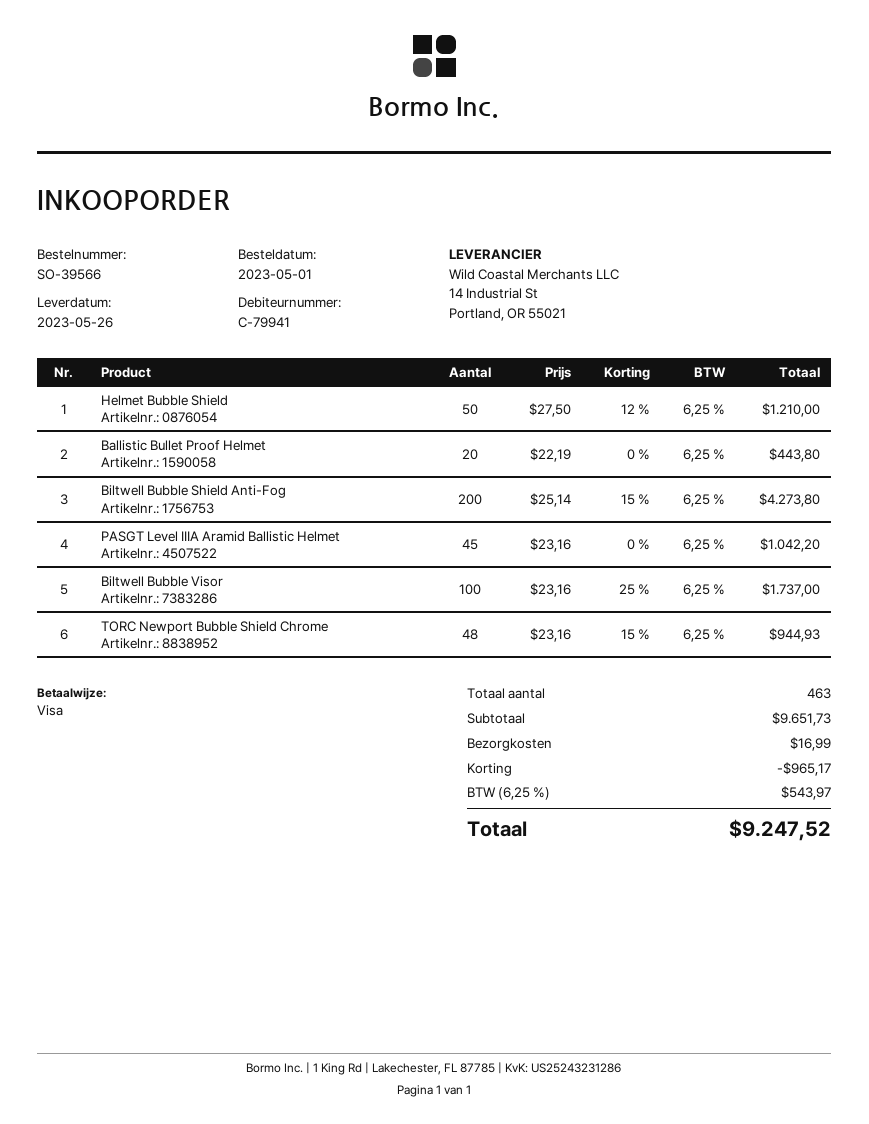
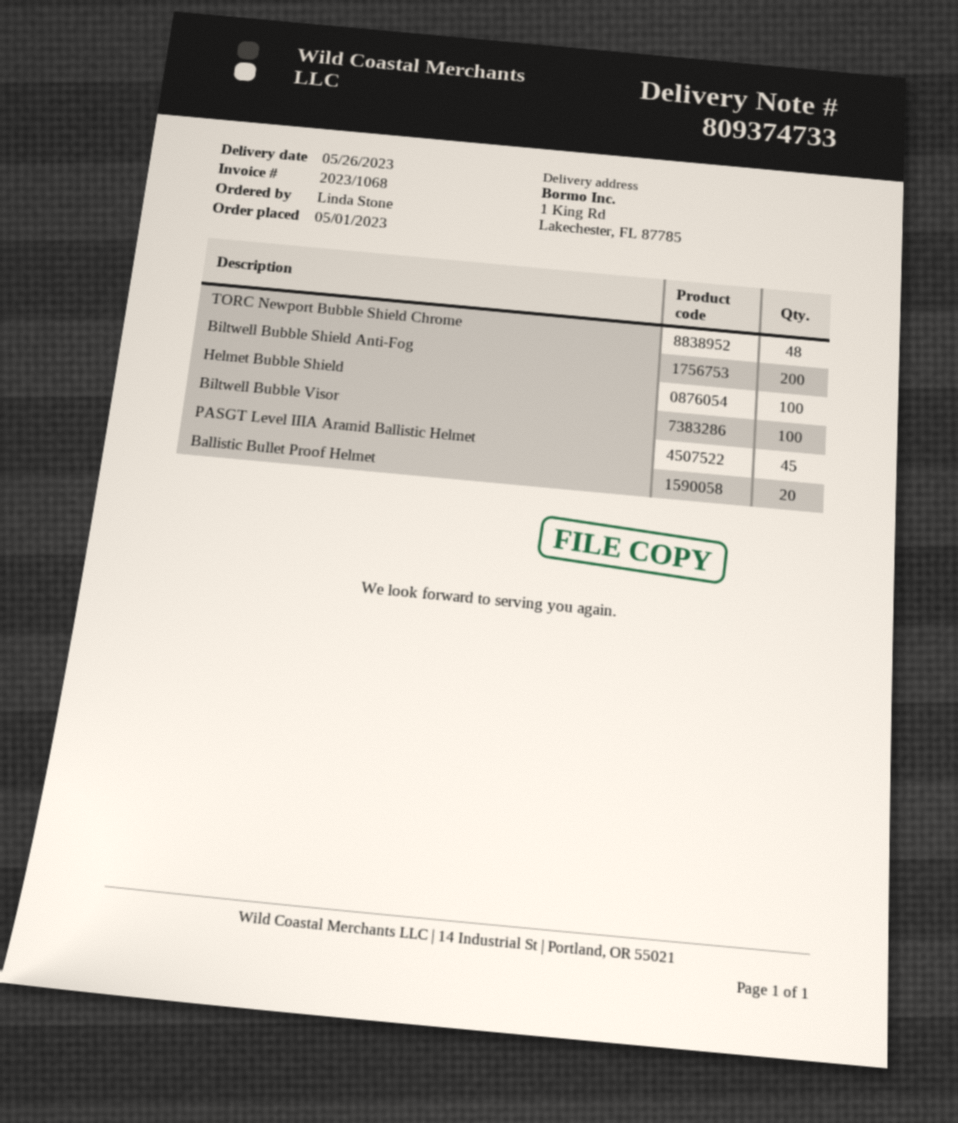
Helmet Bubble Shield: 50 -> 100

